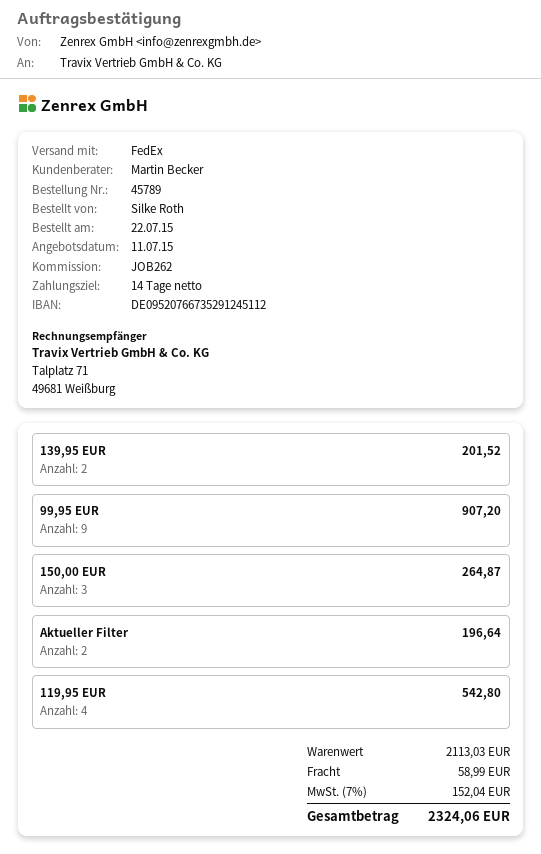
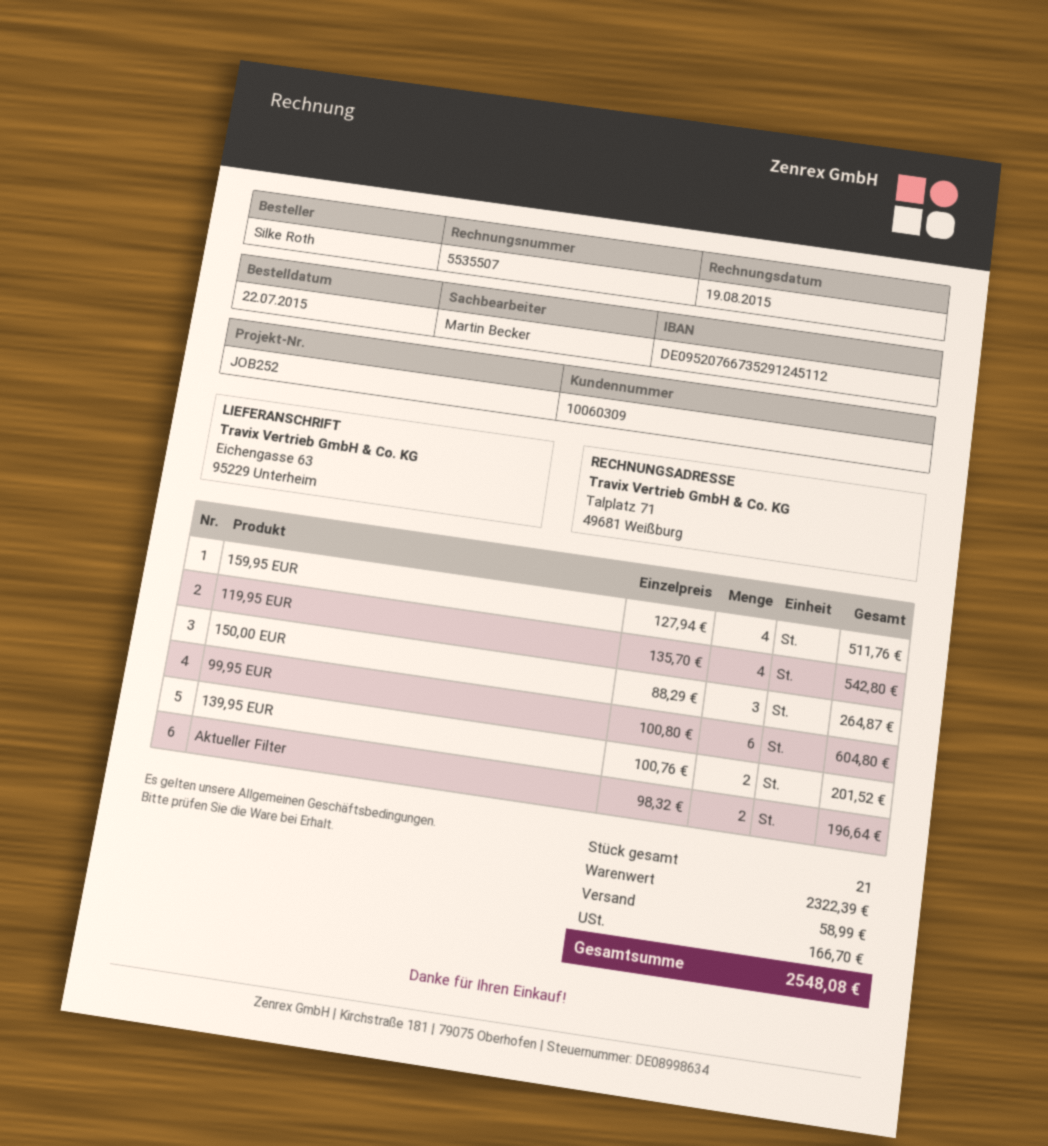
reference: JOB262 -> JOB252
99,95 EUR: 9 for 907.20 -> 6 for 604.80
159,95 EUR: none -> 4 for 511.76
subtotal: 2113.03 -> 2322.39
tax: 152.04 -> 166.70
total: 2324.06 -> 2548.08

